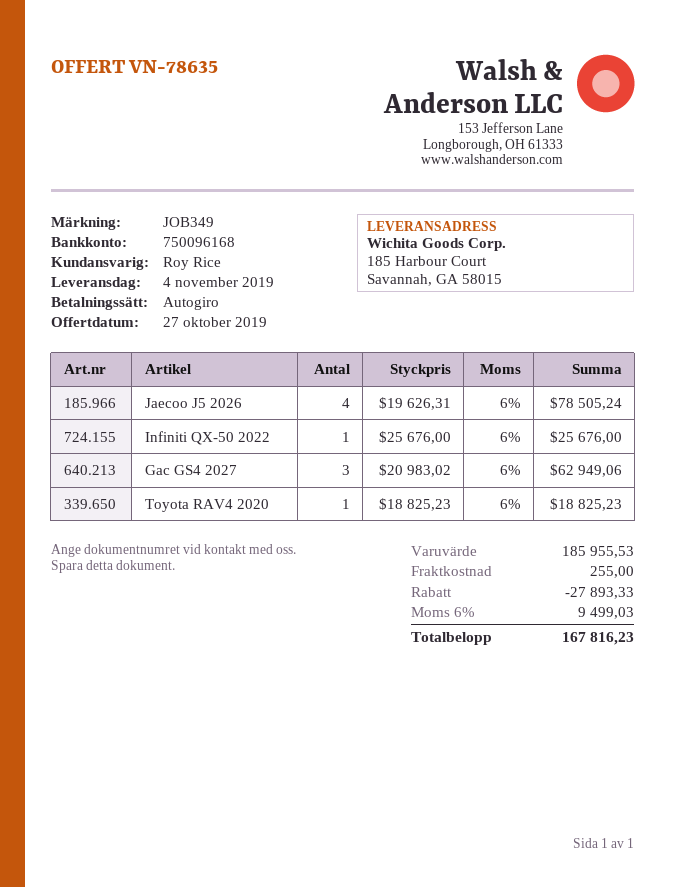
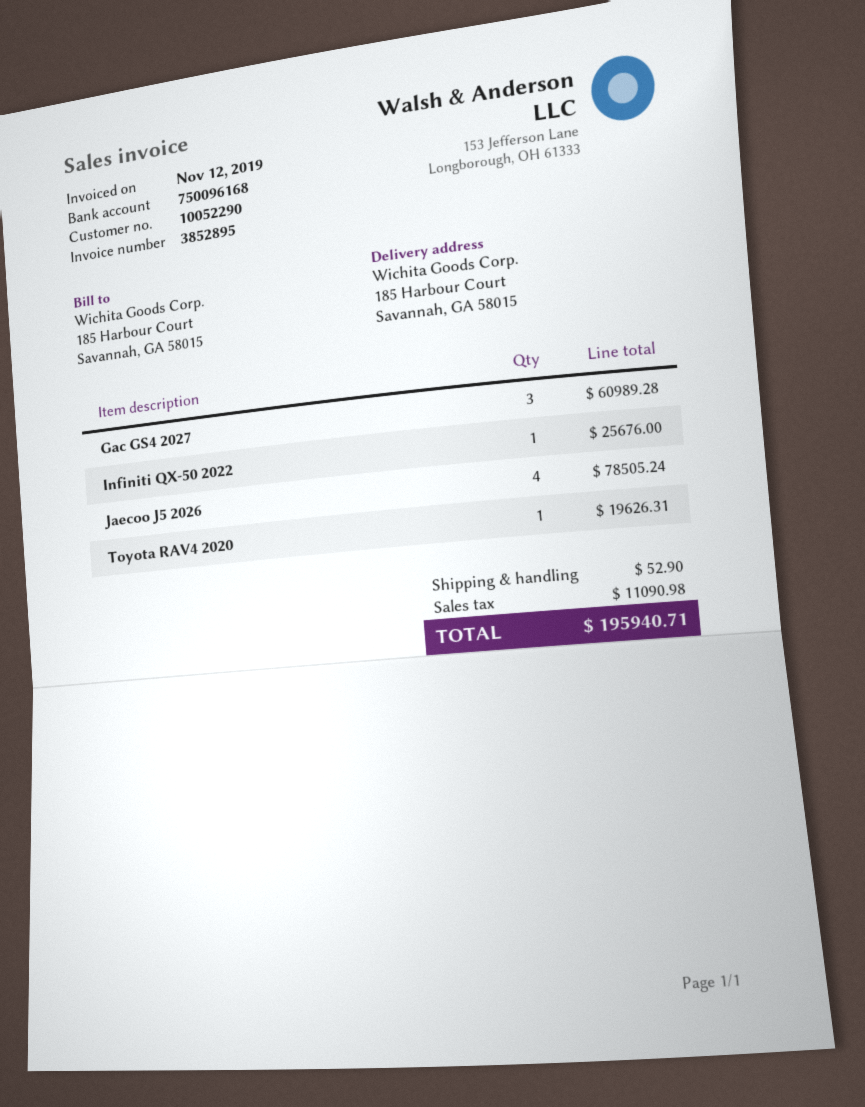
Gac GS4 2027: 3 for 62949.06 -> 3 for 60989.28
Toyota RAV4 2020: 1 for 18825.23 -> 1 for 19626.31
discount: 27893.33 -> none
shipping: 255.00 -> 52.90
tax: 9499.03 -> 11090.98
total: 167816.23 -> 195940.71

